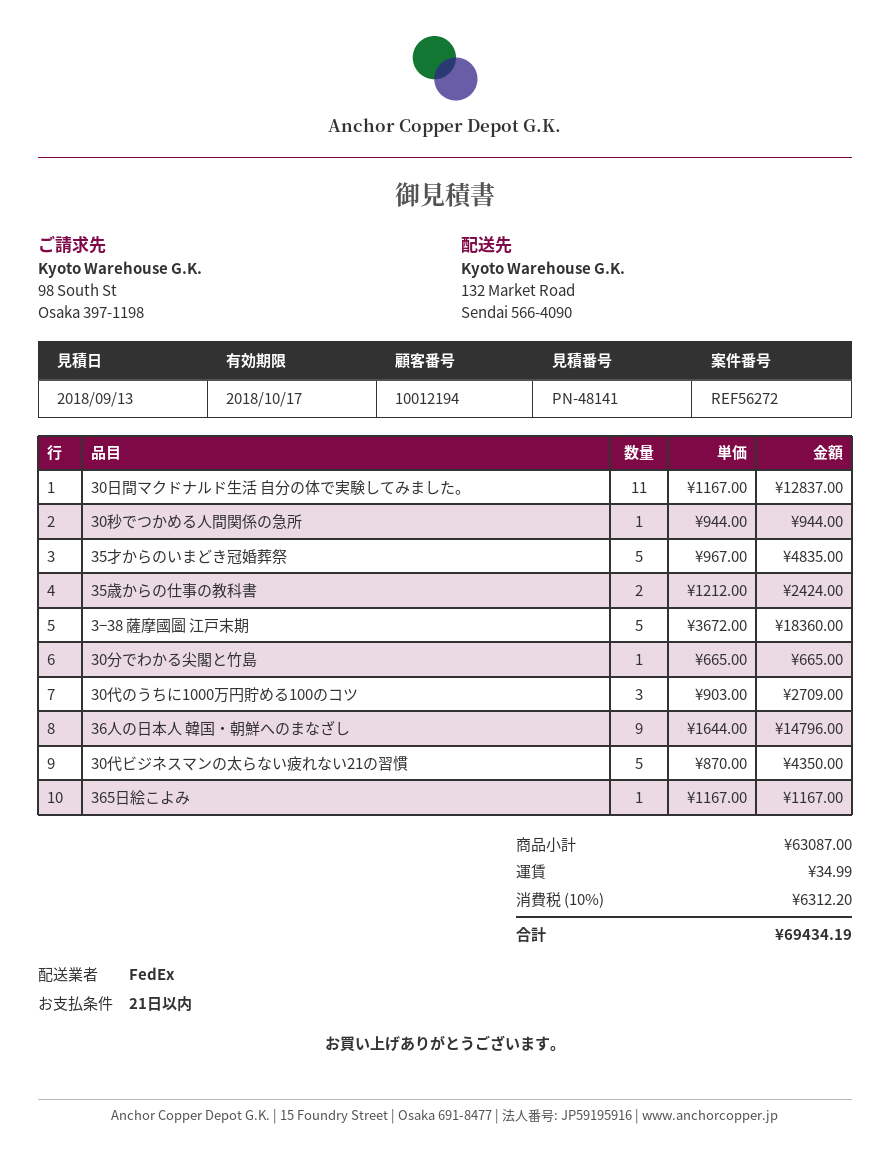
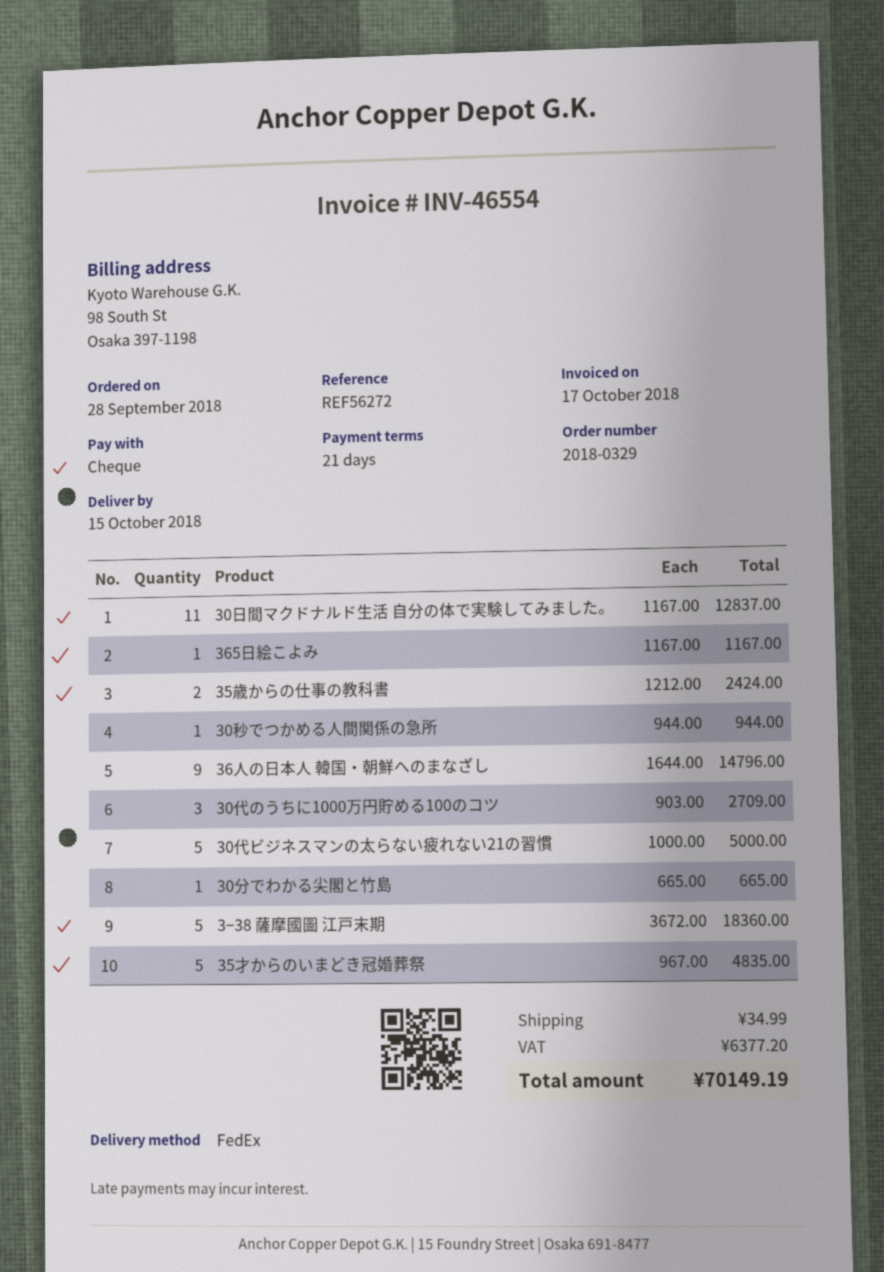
30代ビジネスマンの太らない疲れない21の習慣: 5 x 870.00 = 4350.00 -> 5 x 1000.00 = 5000.00
tax: 6312.20 -> 6377.20
total: 69434.19 -> 70149.19

